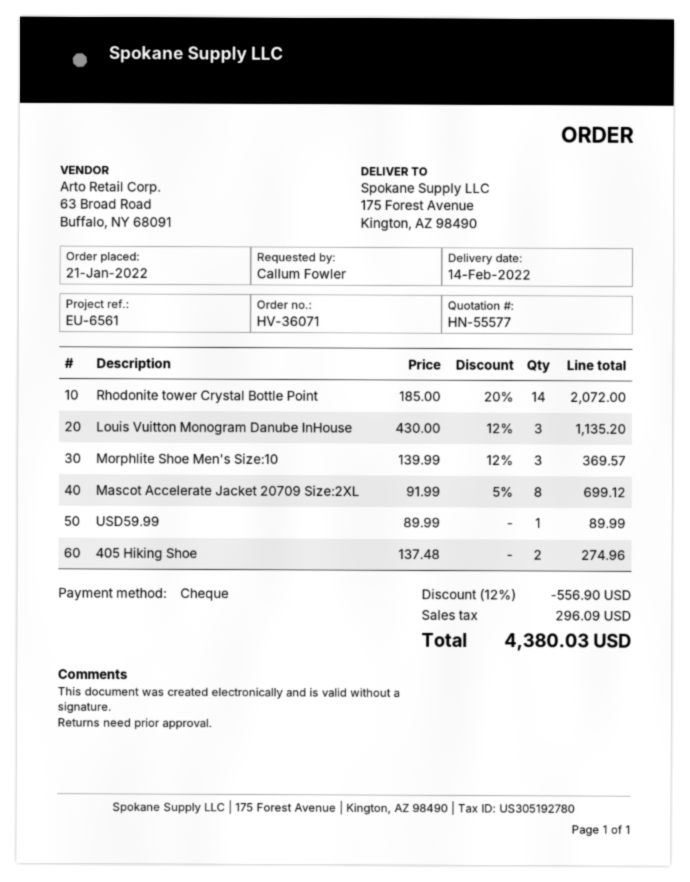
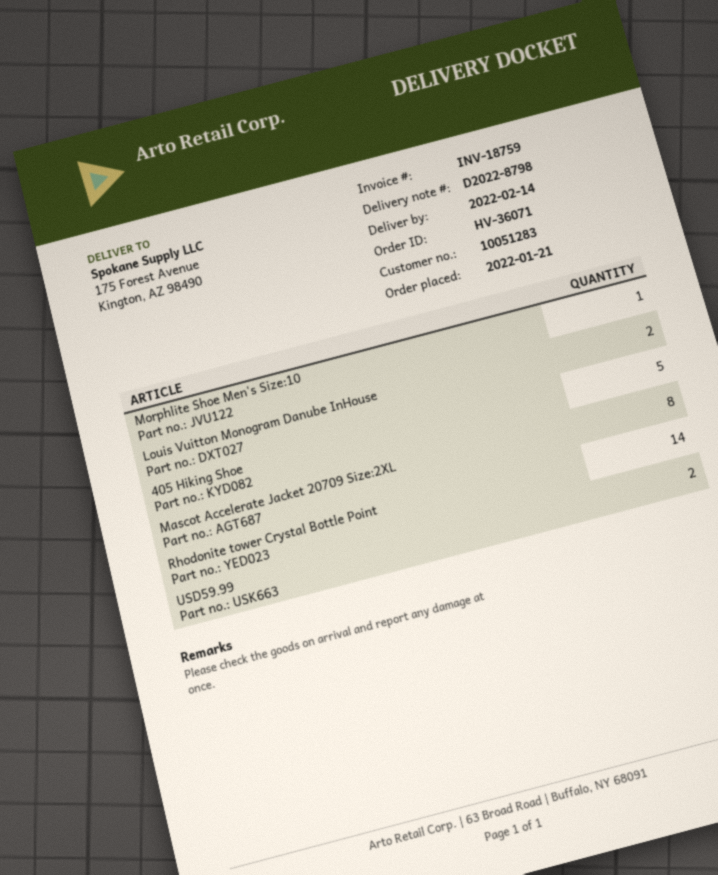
Louis Vuitton Monogram Danube InHouse: 3 -> 2
Morphlite Shoe Men's Size:10: 3 -> 1
USD59.99: 1 -> 2
405 Hiking Shoe: 2 -> 5

